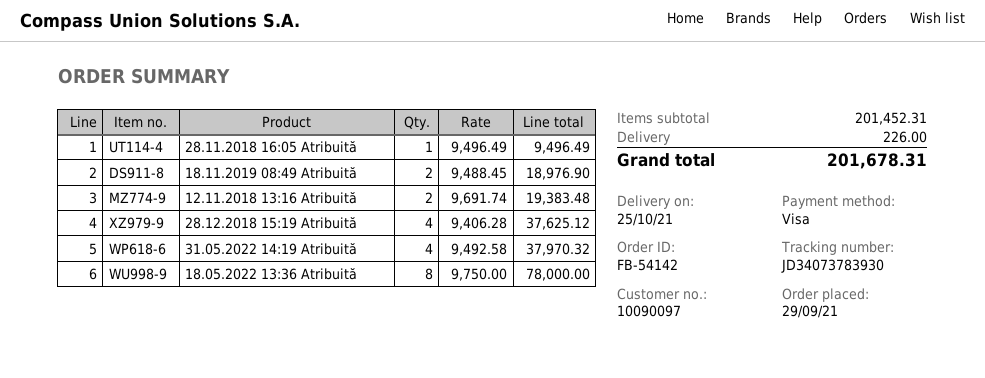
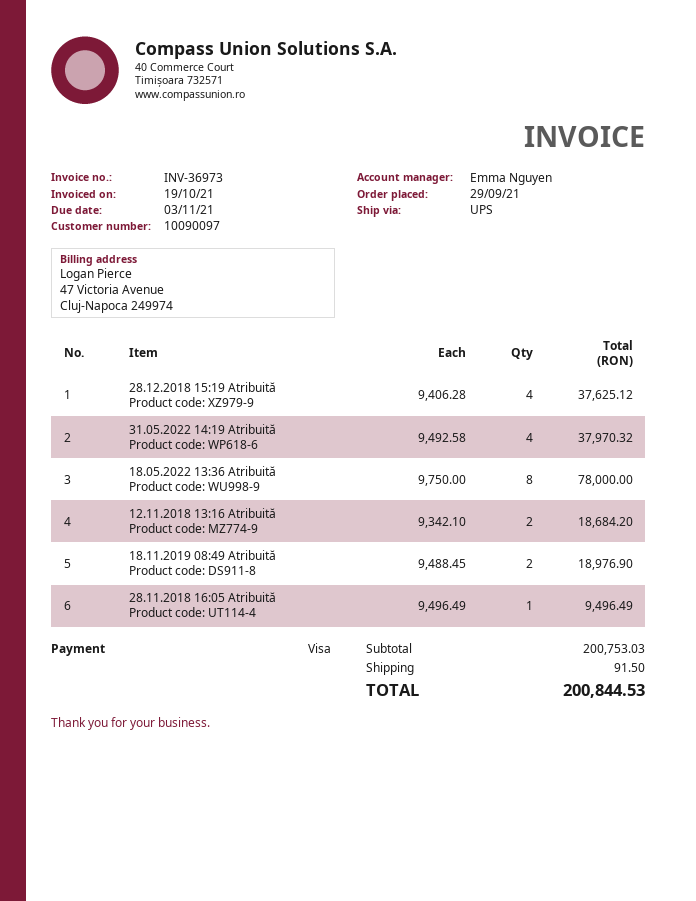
12.11.2018 13:16 Atribuită: 2 x 9691.74 = 19383.48 -> 2 x 9342.10 = 18684.20
subtotal: 201452.31 -> 200753.03
shipping: 226.00 -> 91.50
total: 201678.31 -> 200844.53

